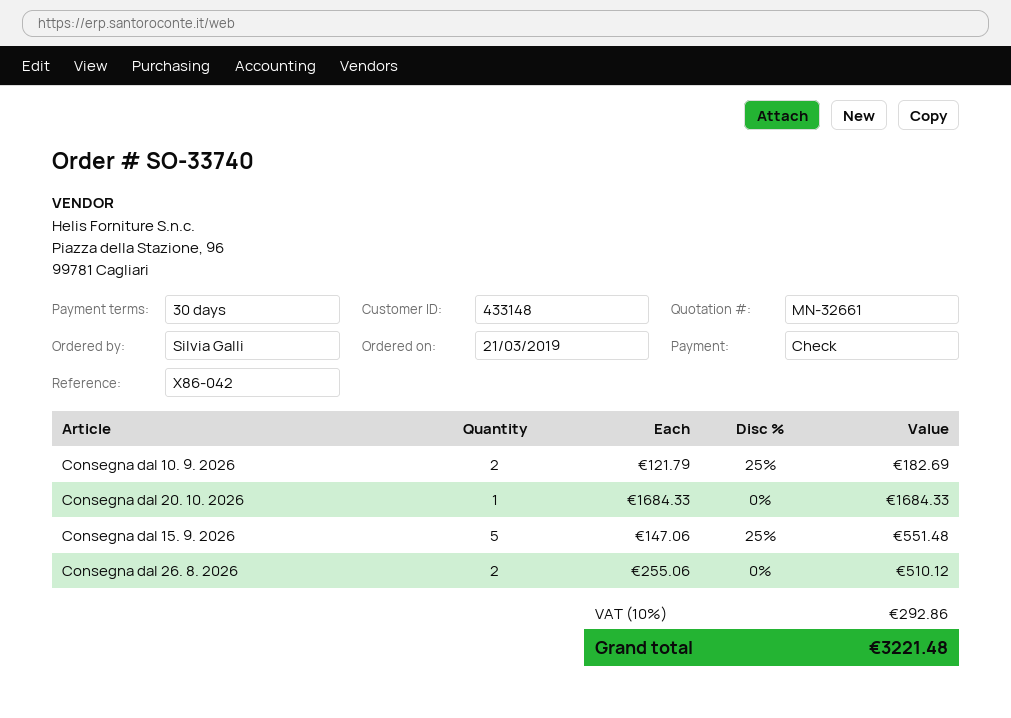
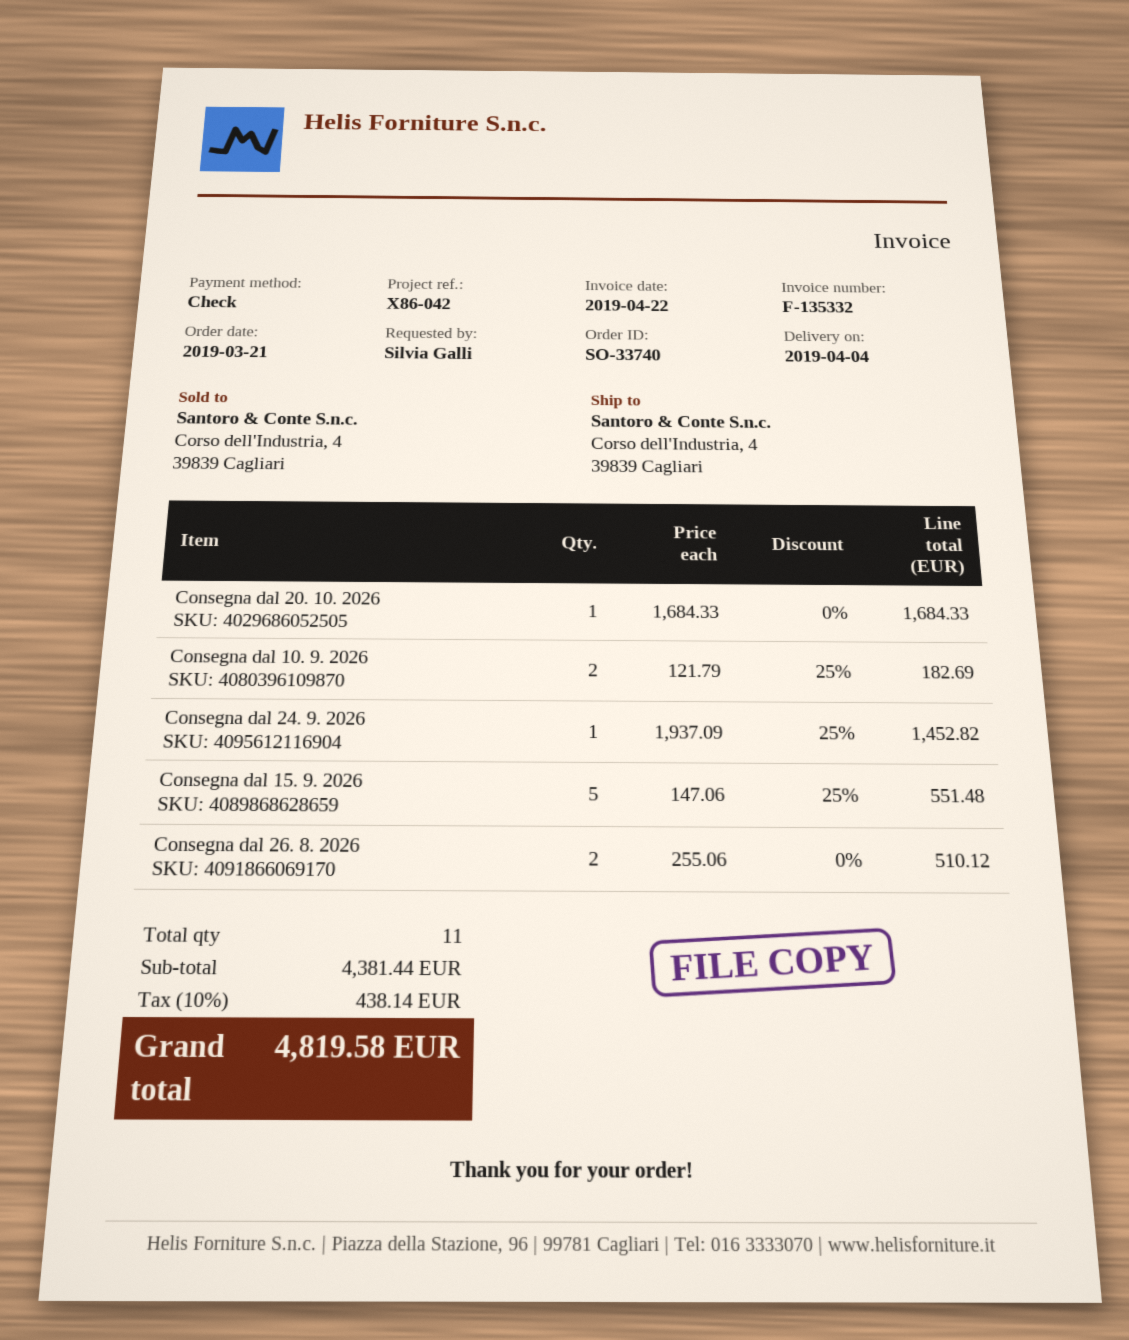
Consegna dal 24. 9. 2026: none -> 1 x 1937.09 - 25% = 1452.82
tax: 10% = 292.86 -> 10% = 438.14
total: 3221.48 -> 4819.58

